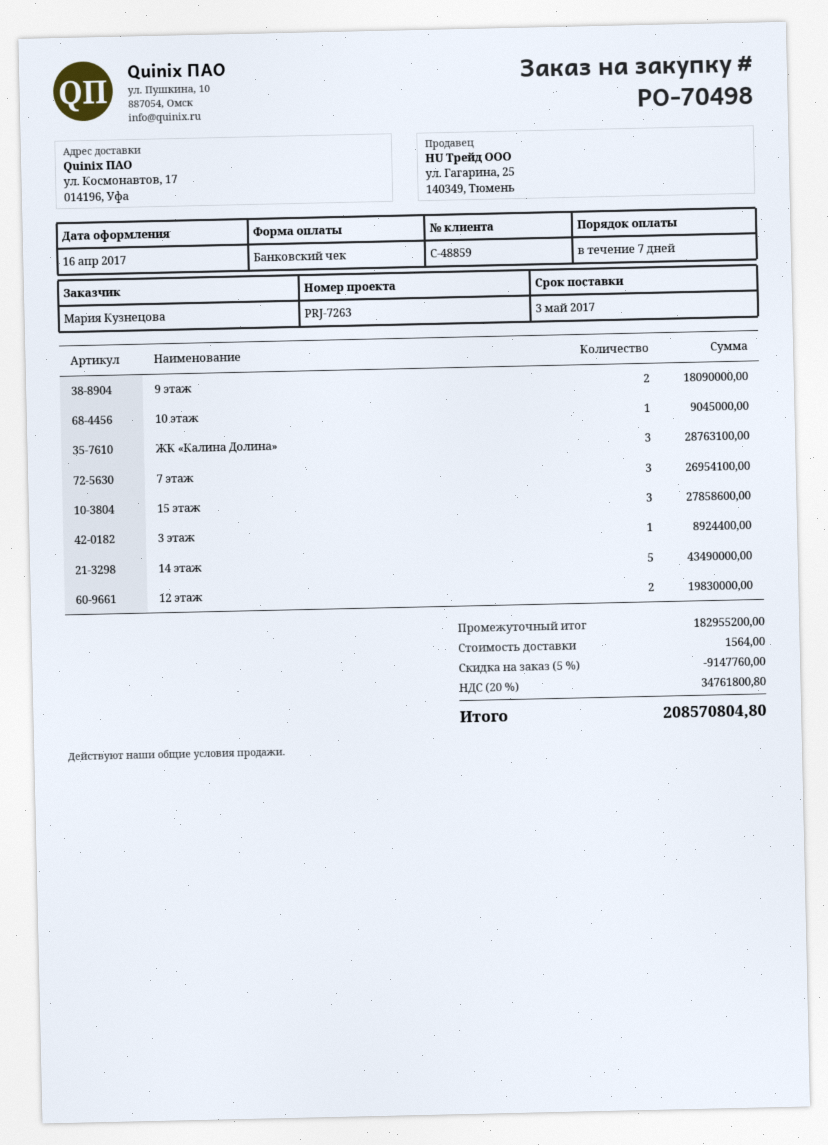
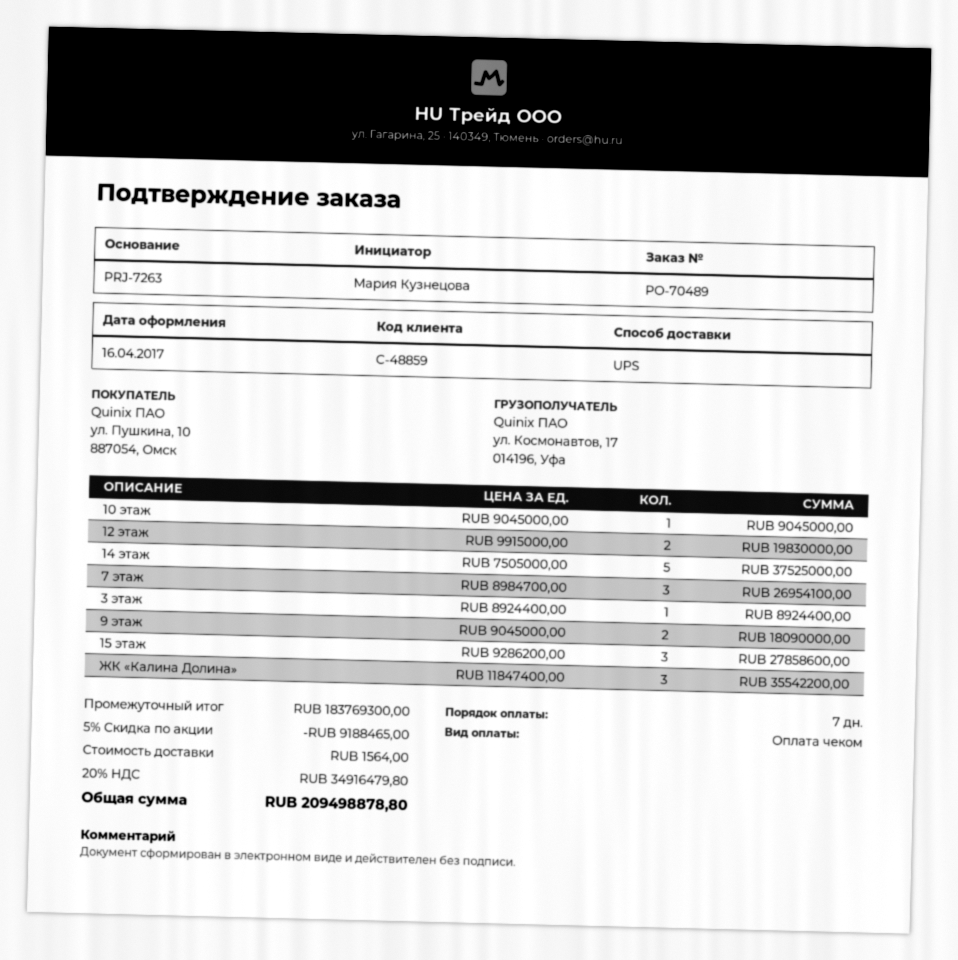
order number: PO-70498 -> PO-70489
ЖК «Калина Долина»: 3 for 28763100.00 -> 3 for 35542200.00
14 этаж: 5 for 43490000.00 -> 5 for 37525000.00
subtotal: 182955200.00 -> 183769300.00
discount: 5% = 9147760.00 -> 5% = 9188465.00
tax: 20% = 34761800.80 -> 20% = 34916479.80
total: 208570804.80 -> 209498878.80

